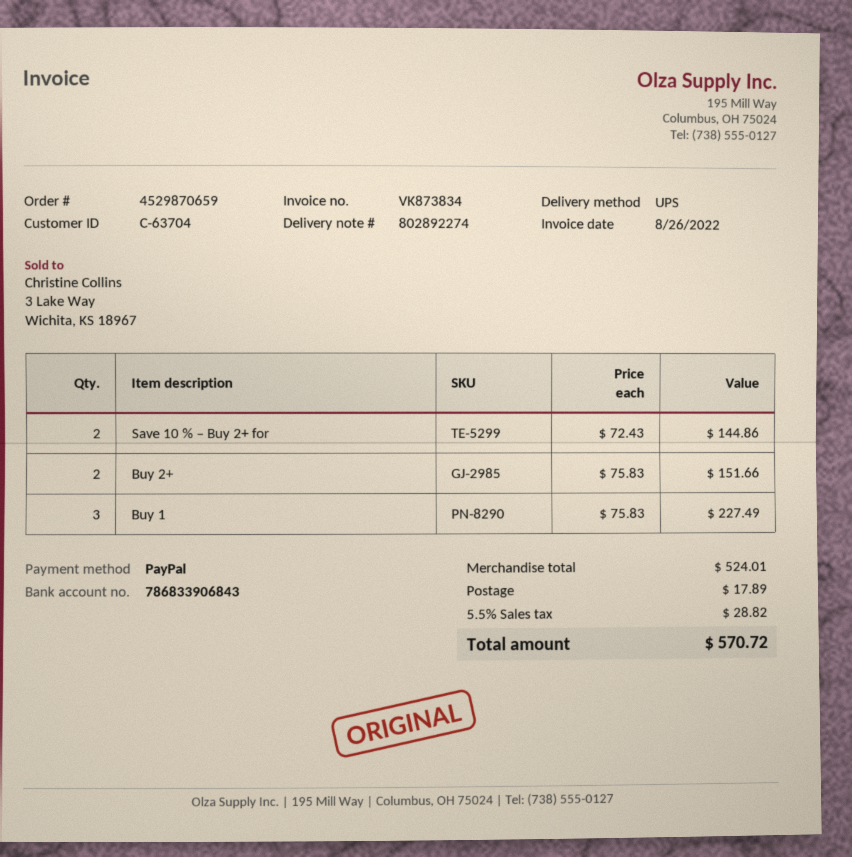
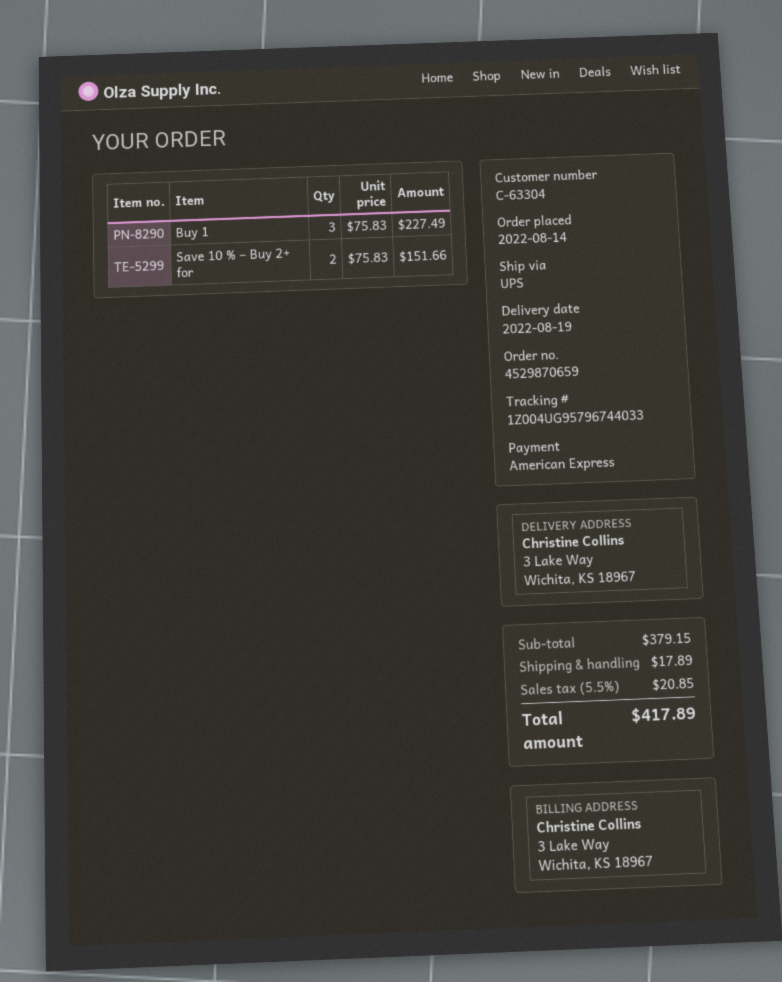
customer number: C-63704 -> C-63304
payment method: PayPal -> American Express
Save 10 % – Buy 2+ for: 2 x 72.43 = 144.86 -> 2 x 75.83 = 151.66
Buy 2+: 2 x 75.83 = 151.66 -> none
subtotal: 524.01 -> 379.15
tax: 5.5% = 28.82 -> 5.5% = 20.85
total: 570.72 -> 417.89

